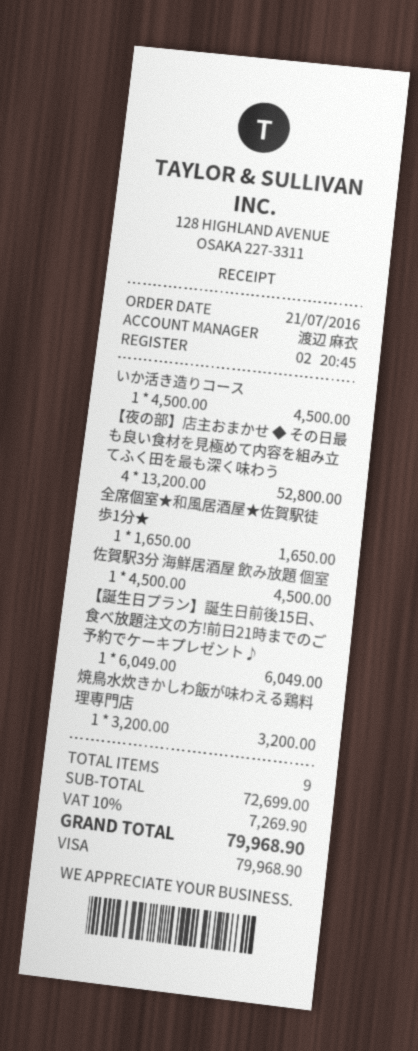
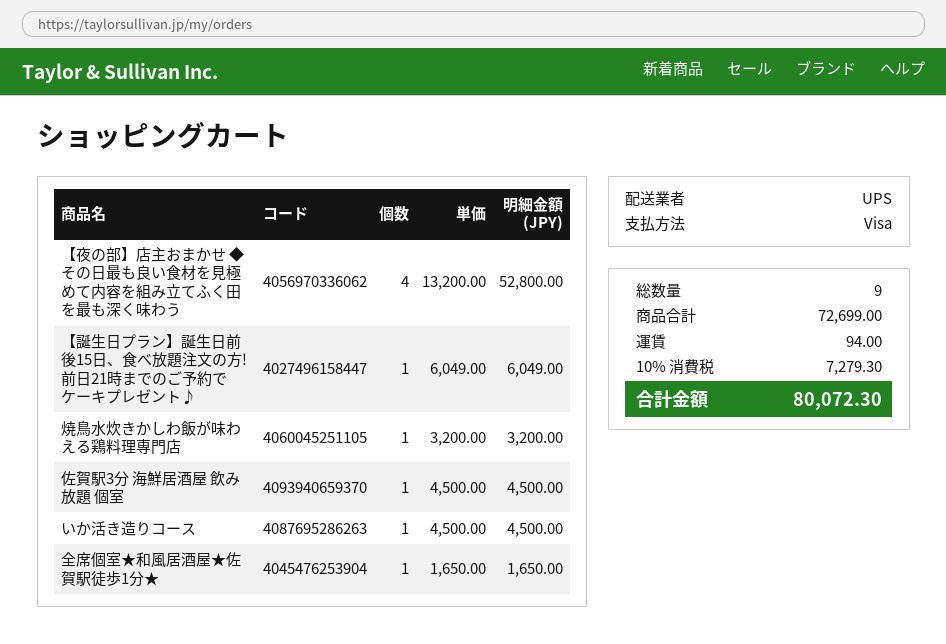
shipping: none -> 94.00
tax: 10% = 7269.90 -> 10% = 7279.30
total: 79968.90 -> 80072.30

